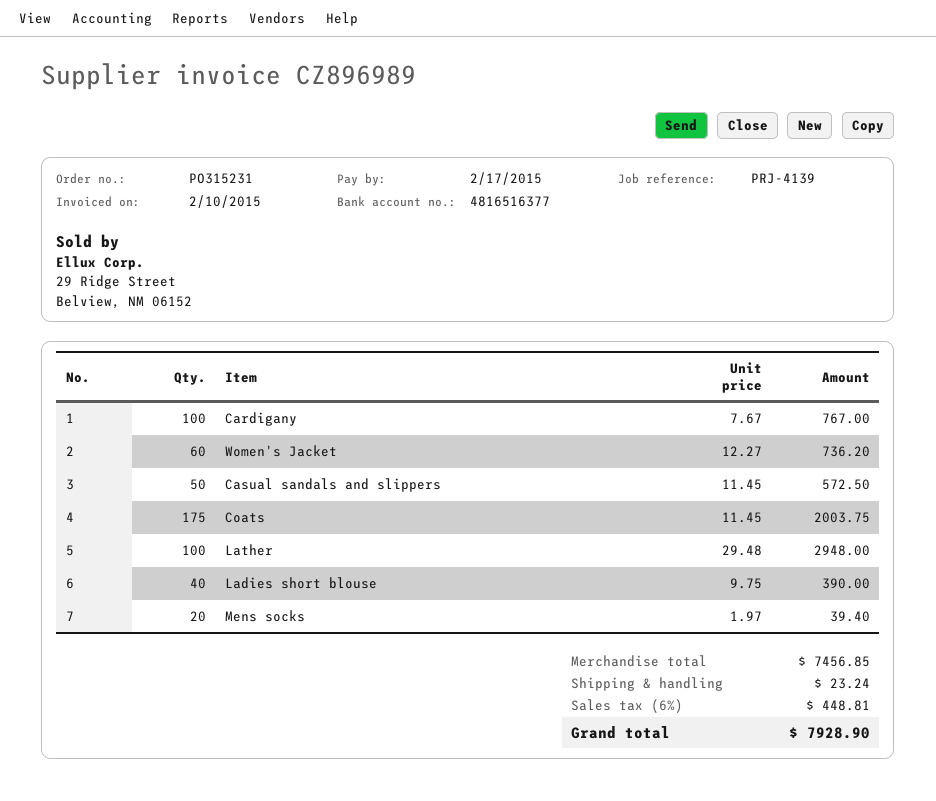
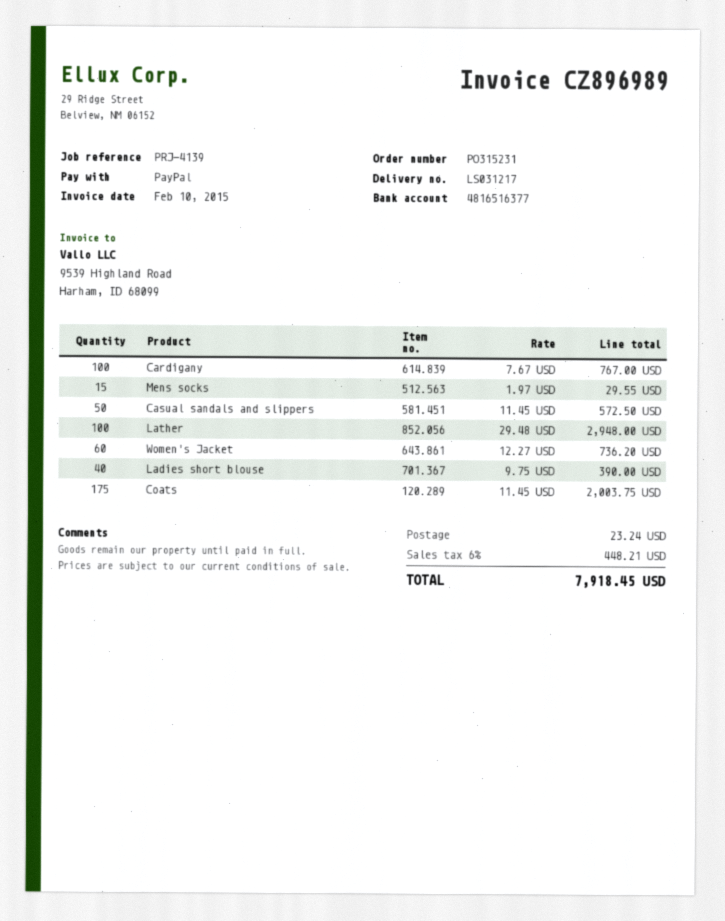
Mens socks: 20 x 1.97 = 39.40 -> 15 x 1.97 = 29.55
tax: 6% = 448.81 -> 6% = 448.21
total: 7928.90 -> 7918.45

